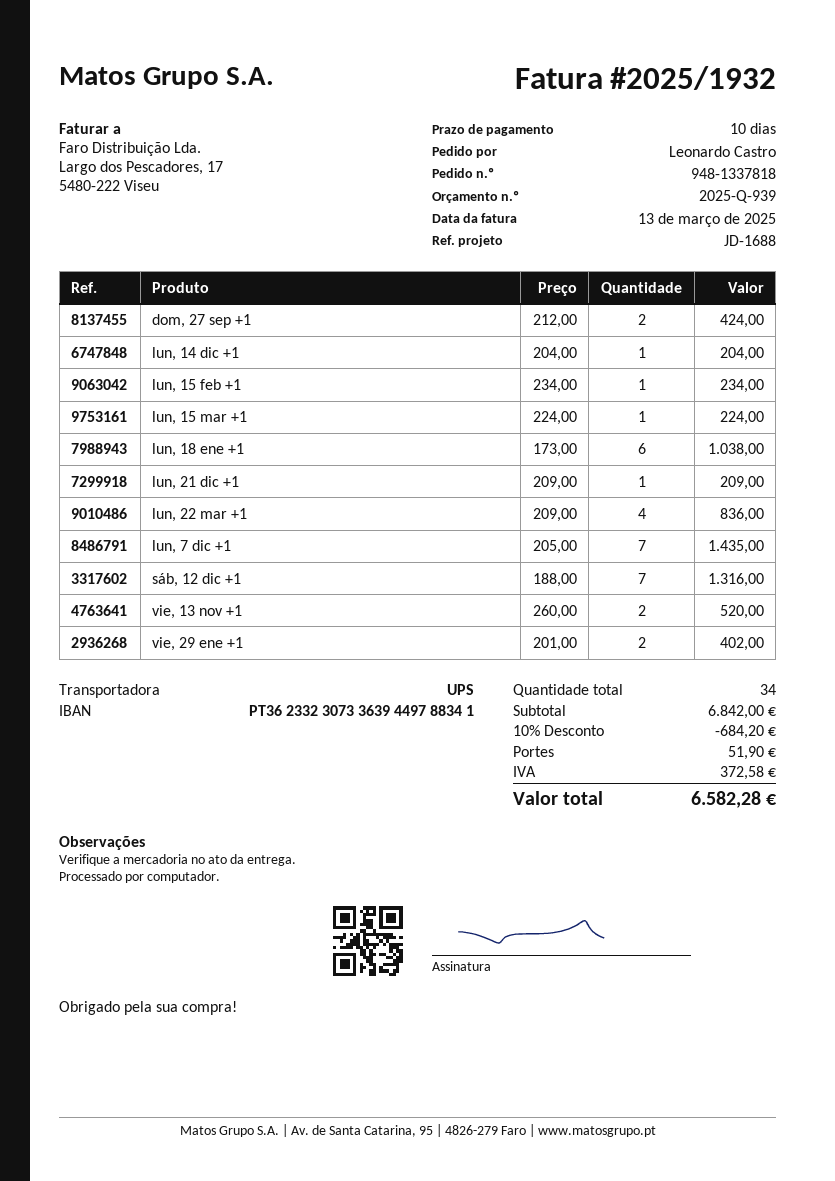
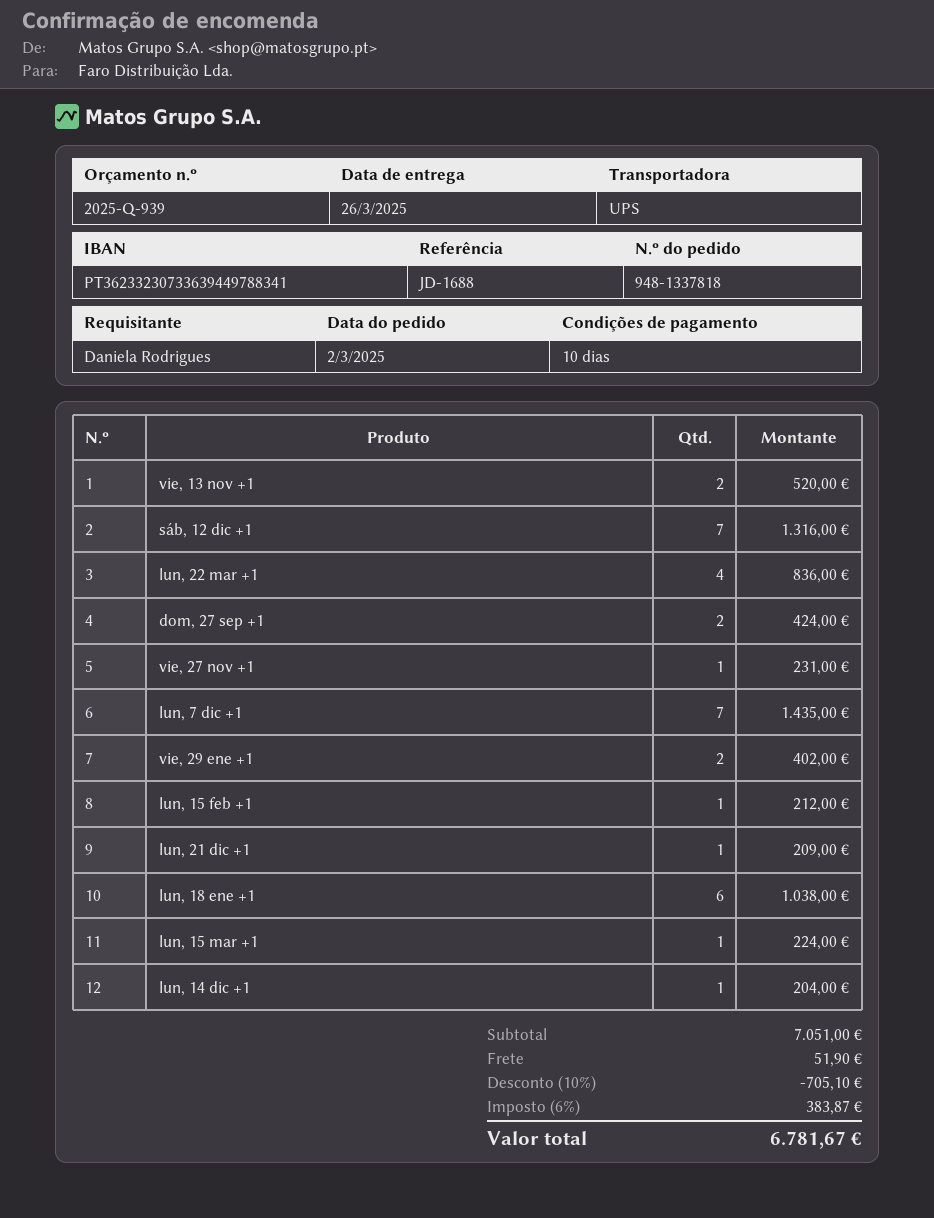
ordered by: Leonardo Castro -> Daniela Rodrigues
lun, 15 feb +1: 1 for 234.00 -> 1 for 212.00
vie, 27 nov +1: none -> 1 for 231.00
subtotal: 6842.00 -> 7051.00
discount: 10% = 684.20 -> 10% = 705.10
tax: 372.58 -> 383.87
total: 6582.28 -> 6781.67

